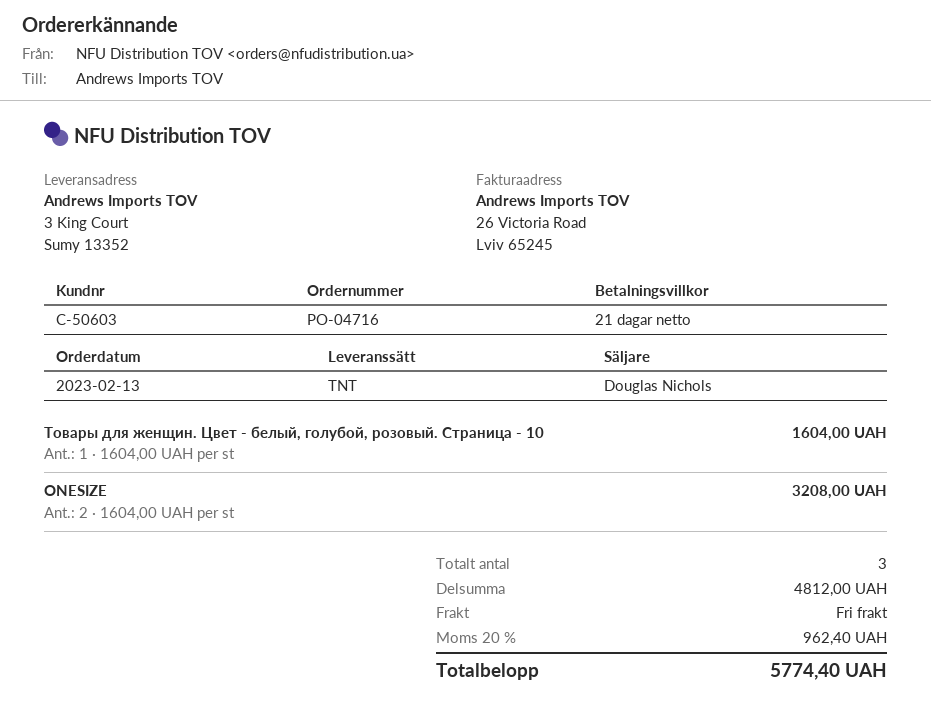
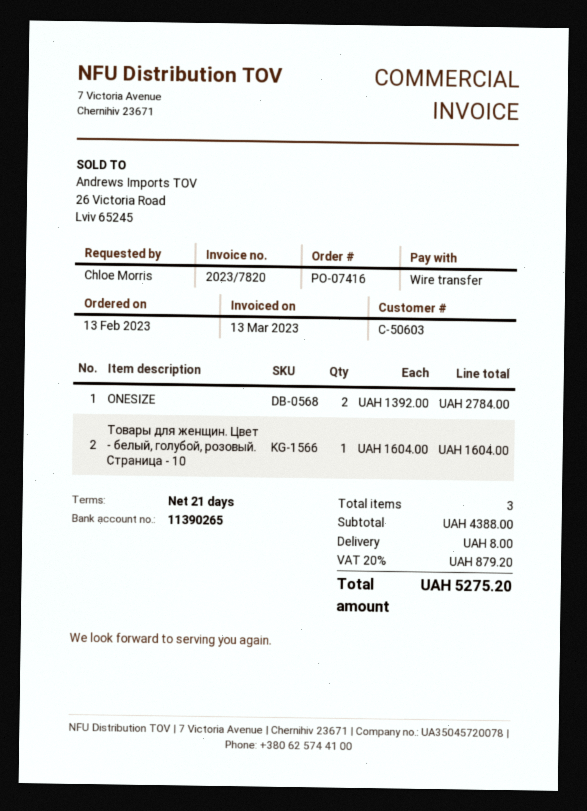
order number: PO-04716 -> PO-07416
ONESIZE: 2 x 1604.00 = 3208.00 -> 2 x 1392.00 = 2784.00
subtotal: 4812.00 -> 4388.00
shipping: 0.00 -> 8.00
tax: 20% = 962.40 -> 20% = 879.20
total: 5774.40 -> 5275.20

